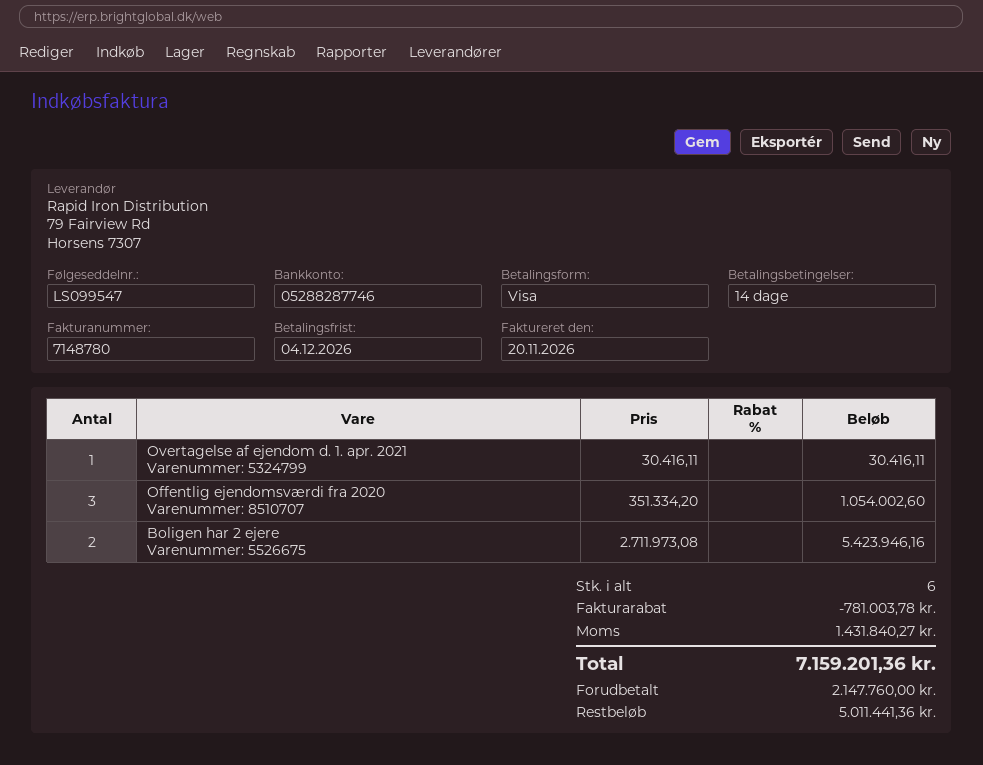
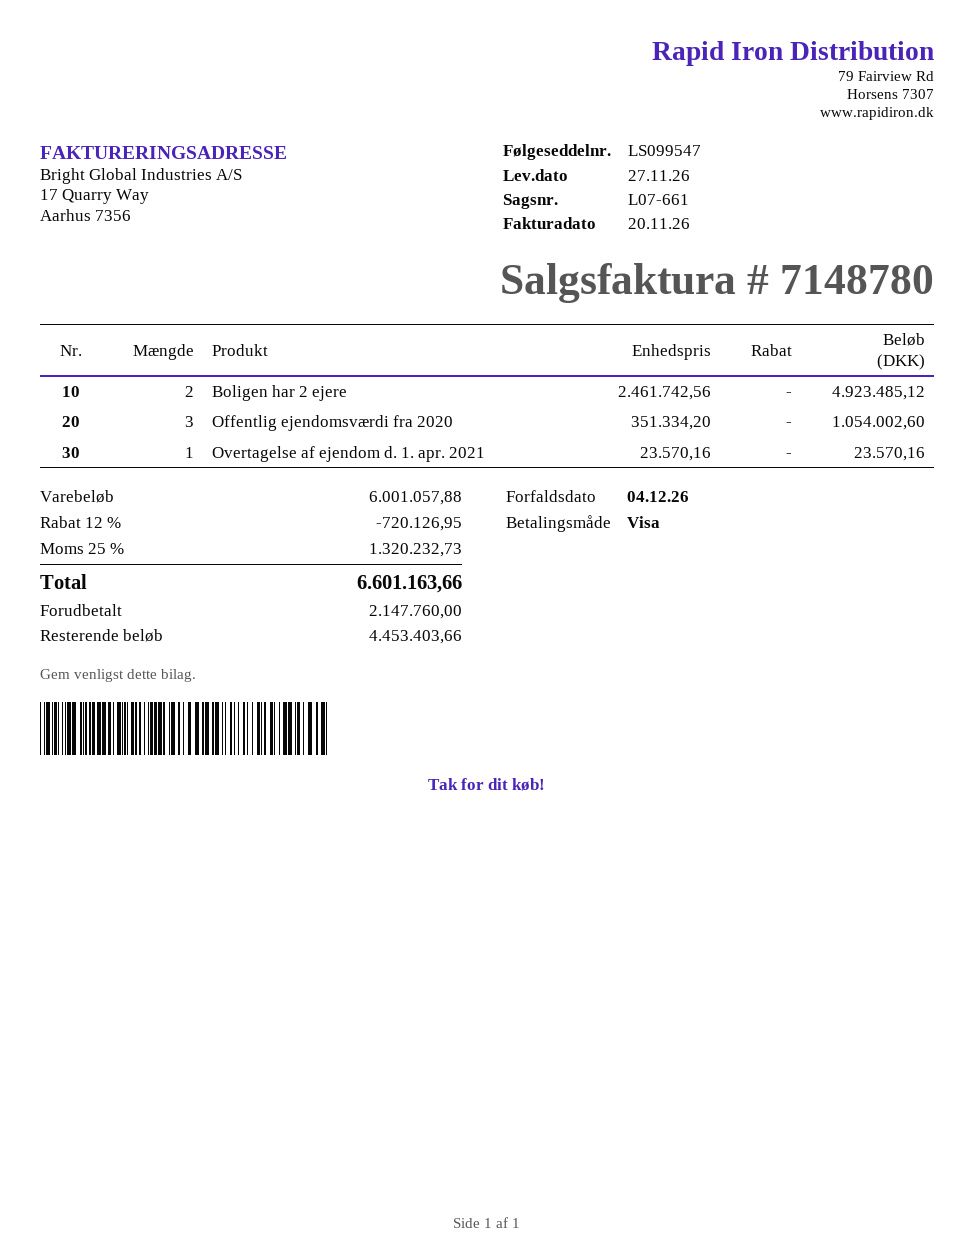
Overtagelse af ejendom d. 1. apr. 2021: 1 x 30416.11 = 30416.11 -> 1 x 23570.16 = 23570.16
Boligen har 2 ejere: 2 x 2711973.08 = 5423946.16 -> 2 x 2461742.56 = 4923485.12
discount: 781003.78 -> 720126.95
tax: 1431840.27 -> 1320232.73
total: 7159201.36 -> 6601163.66
balance: 5011441.36 -> 4453403.66

